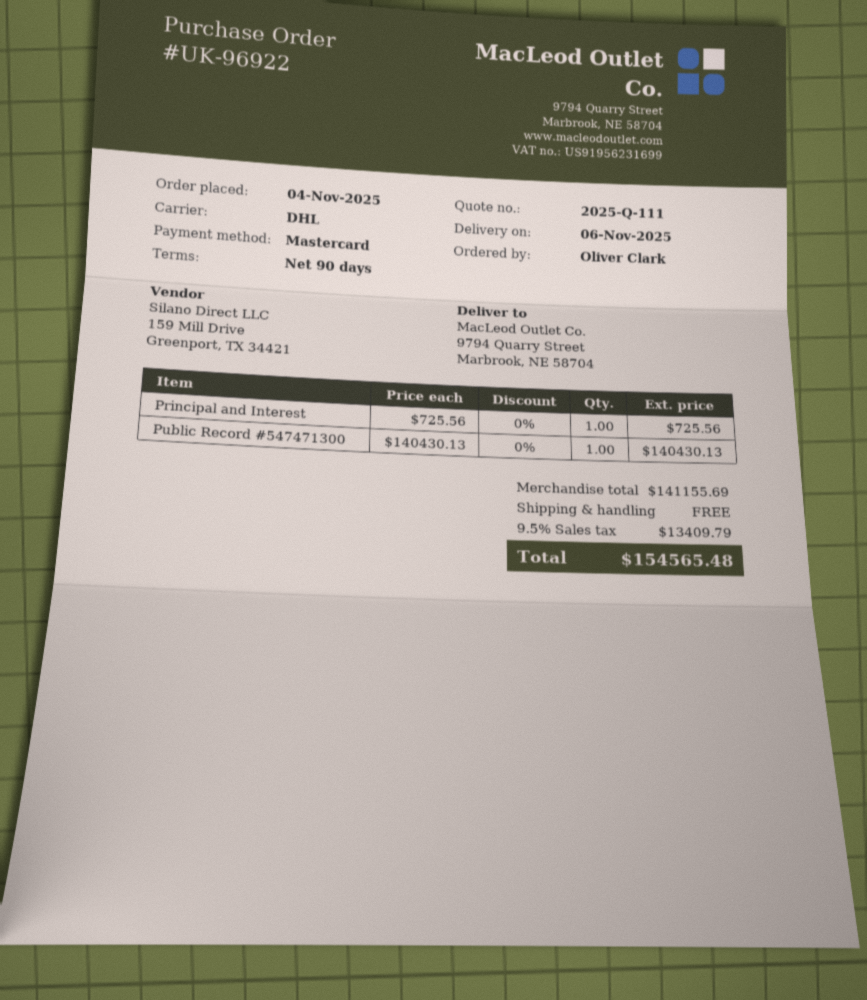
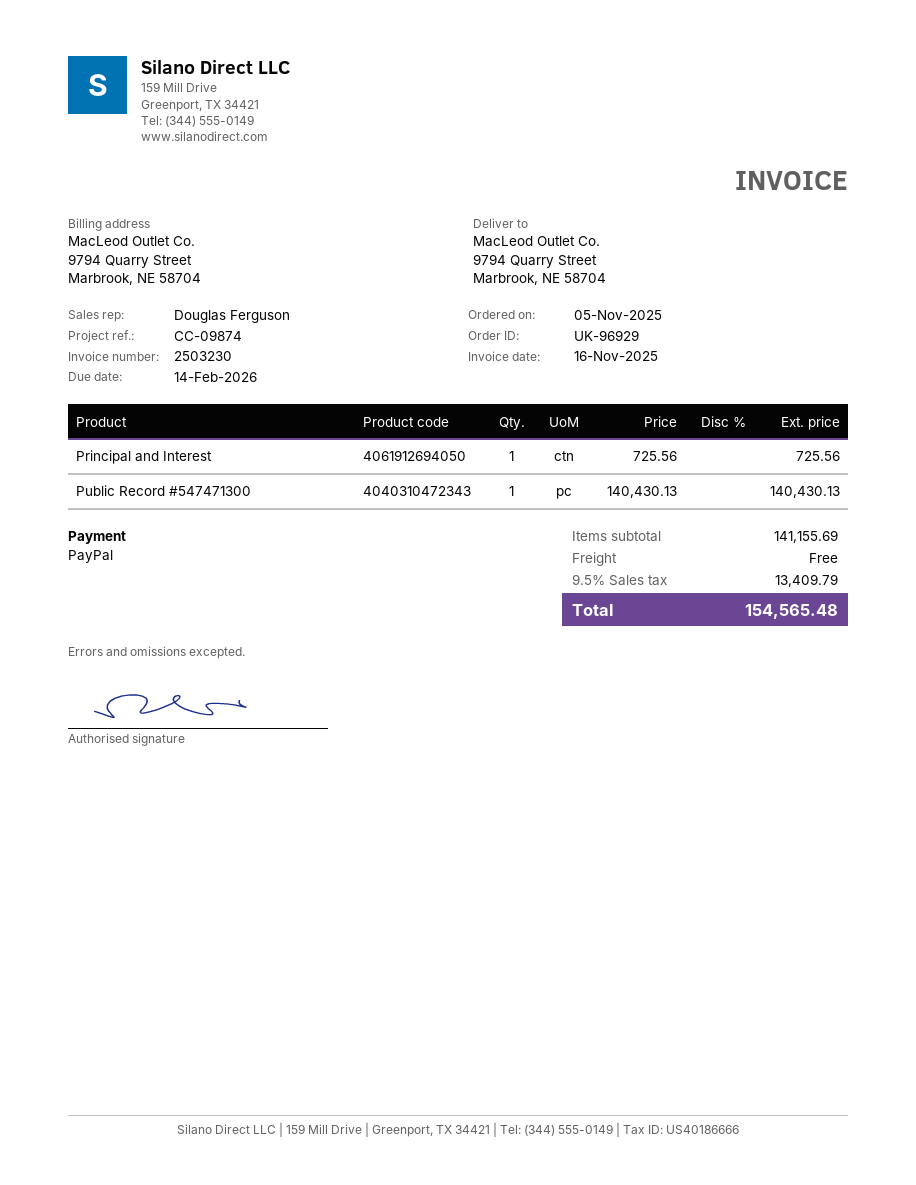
order number: UK-96922 -> UK-96929
order date: 2025-11-04 -> 2025-11-05
payment method: Mastercard -> PayPal

